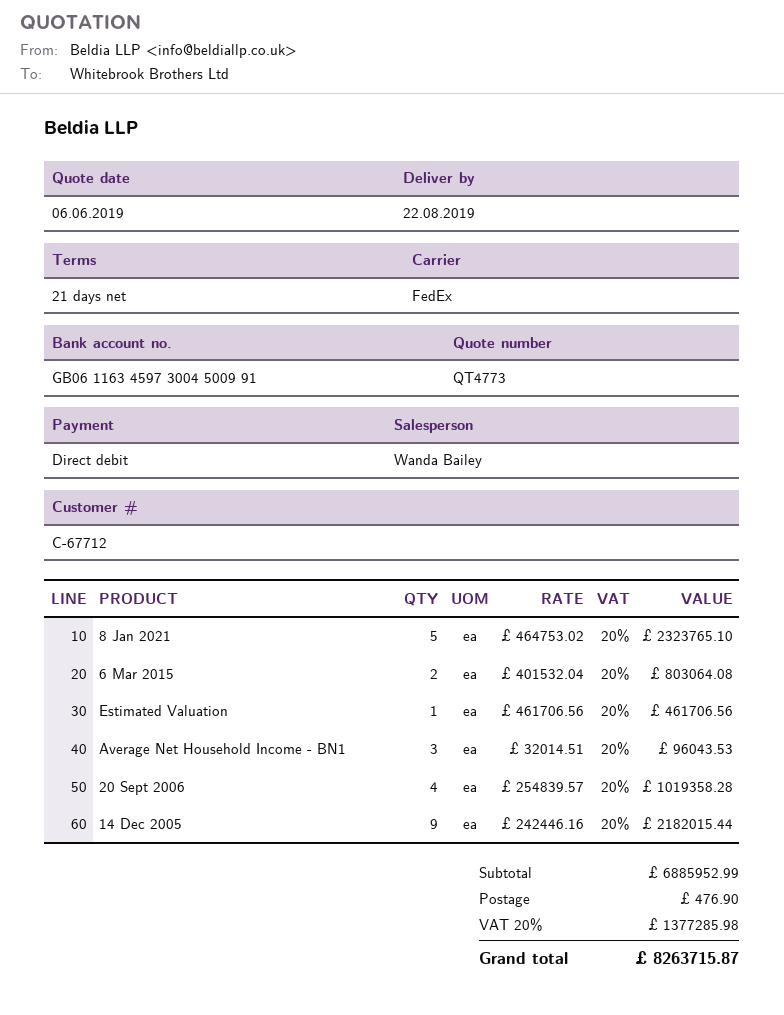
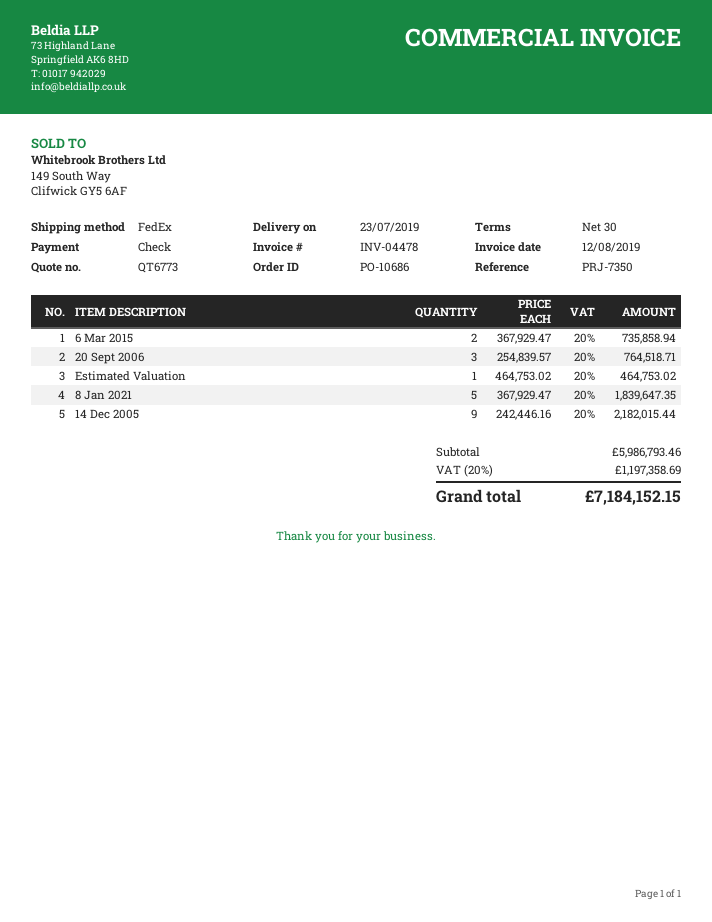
quote number: QT4773 -> QT6773
delivery date: 2019-08-22 -> 2019-07-23
payment terms: 21 days -> 30 days
payment method: direct debit -> cheque
8 Jan 2021: 5 x 464753.02 = 2323765.10 -> 5 x 367929.47 = 1839647.35
6 Mar 2015: 2 x 401532.04 = 803064.08 -> 2 x 367929.47 = 735858.94
Estimated Valuation: 1 x 461706.56 = 461706.56 -> 1 x 464753.02 = 464753.02
Average Net Household Income - BN1: 3 x 32014.51 = 96043.53 -> none
20 Sept 2006: 4 x 254839.57 = 1019358.28 -> 3 x 254839.57 = 764518.71
subtotal: 6885952.99 -> 5986793.46
shipping: 476.90 -> none
tax: 20% = 1377285.98 -> 20% = 1197358.69
total: 8263715.87 -> 7184152.15

